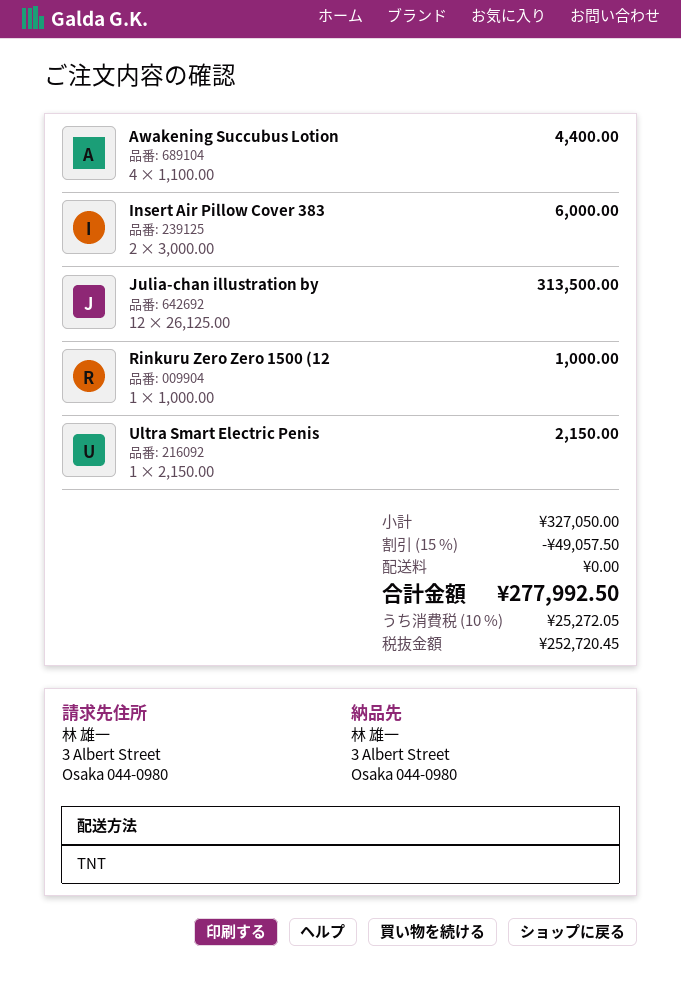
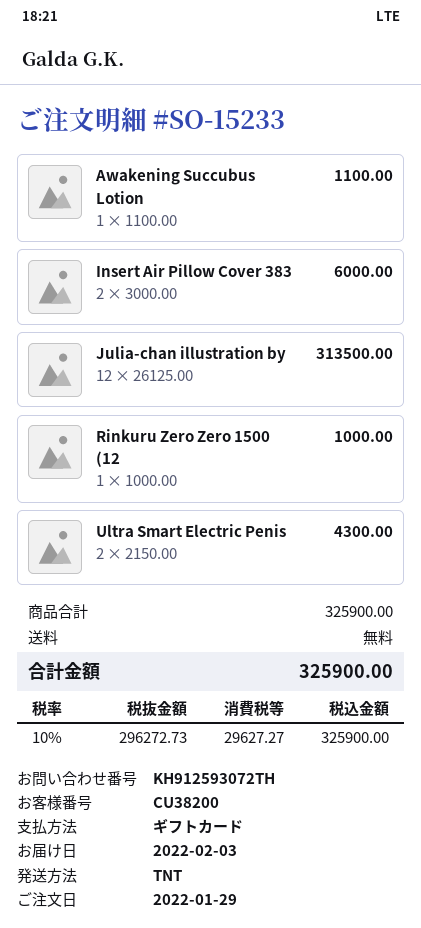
Awakening Succubus Lotion: 4 x 1100.00 = 4400.00 -> 1 x 1100.00 = 1100.00
Ultra Smart Electric Penis: 1 x 2150.00 = 2150.00 -> 2 x 2150.00 = 4300.00
subtotal: 327050.00 -> 325900.00
discount: 15% = 49057.50 -> none
net: 252720.45 -> 296272.73
tax: 10% = 25272.05 -> 10% = 29627.27
total: 277992.50 -> 325900.00

